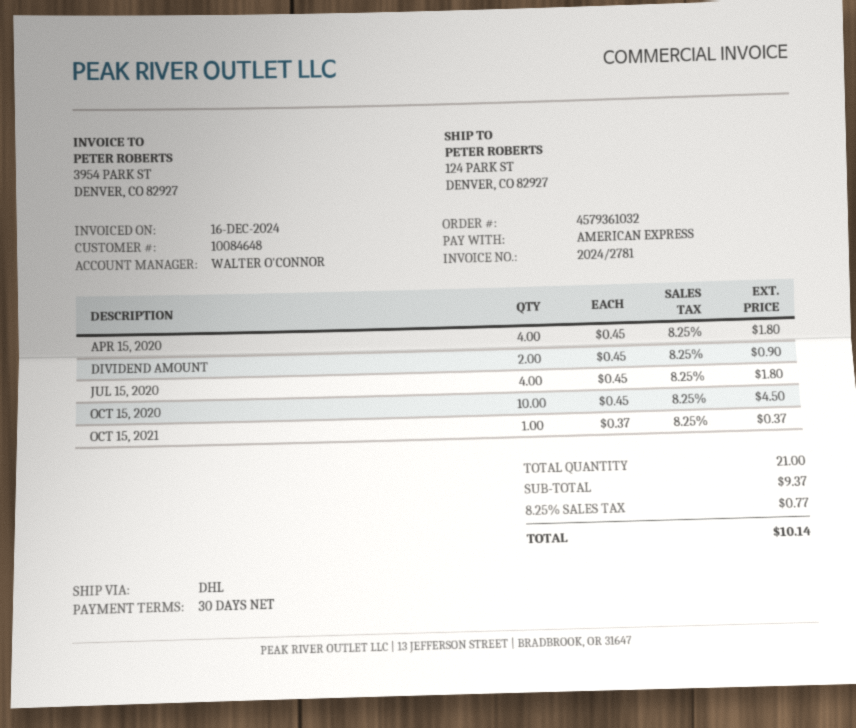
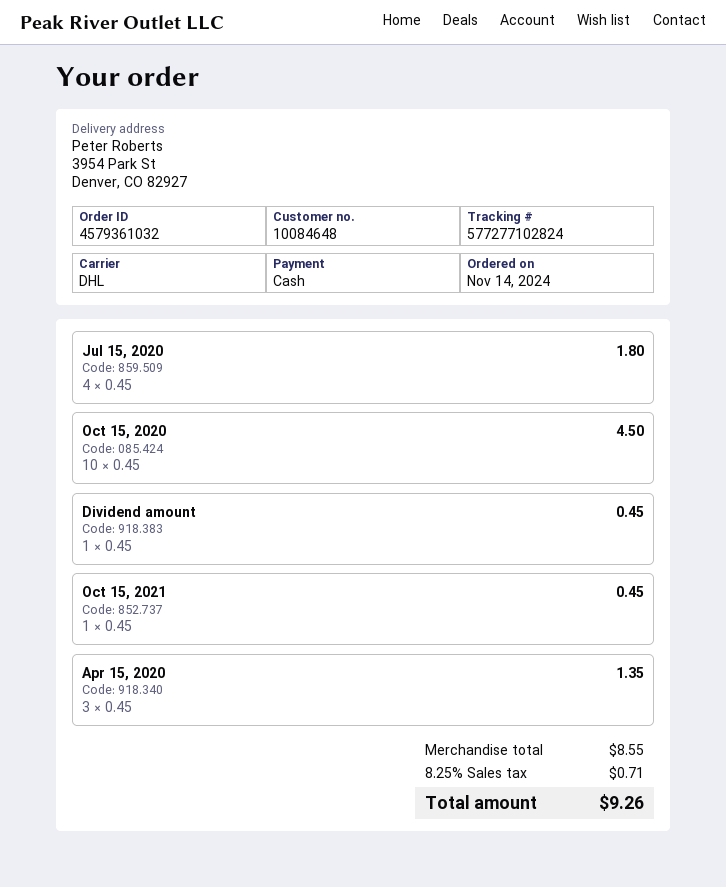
payment method: American Express -> cash
ship to: 124 PARK ST, DENVER, CO 82927 -> 3954 Park St, Denver, CO 82927
APR 15, 2020: 4 x 0.45 = 1.80 -> 3 x 0.45 = 1.35
DIVIDEND AMOUNT: 2 x 0.45 = 0.90 -> 1 x 0.45 = 0.45
OCT 15, 2021: 1 x 0.37 = 0.37 -> 1 x 0.45 = 0.45
subtotal: 9.37 -> 8.55
tax: 8.25% = 0.77 -> 8.25% = 0.71
total: 10.14 -> 9.26

